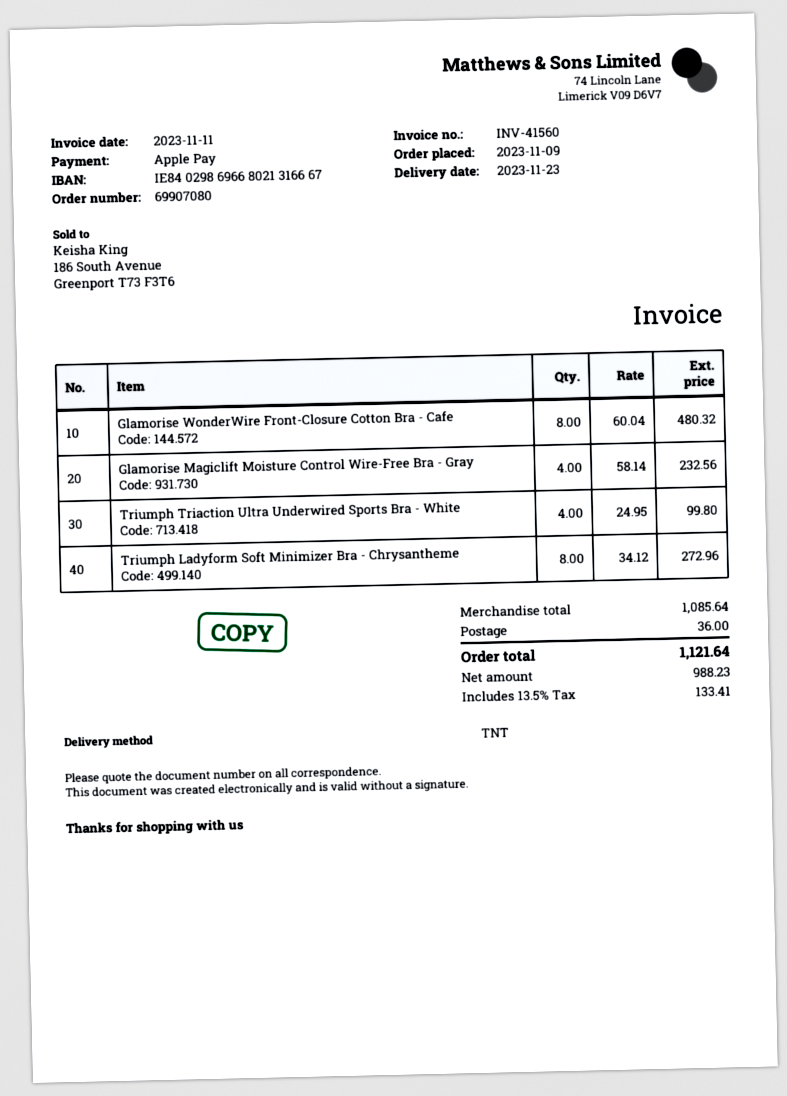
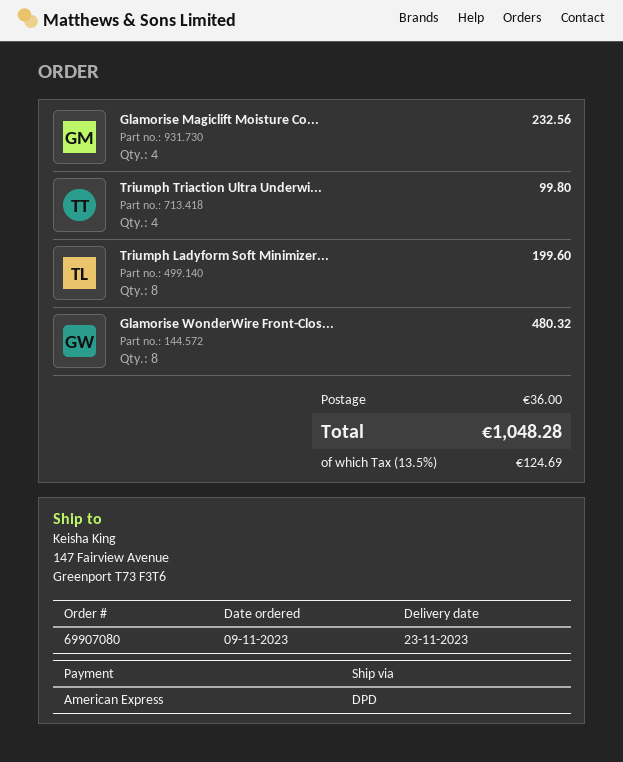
payment method: Apple Pay -> American Express
shipping method: TNT -> DPD
Triumph Ladyform Soft Minimizer Bra - Chrysantheme: 8 for 272.96 -> 8 for 199.60
tax: 13.5% = 133.41 -> 13.5% = 124.69
total: 1121.64 -> 1048.28

